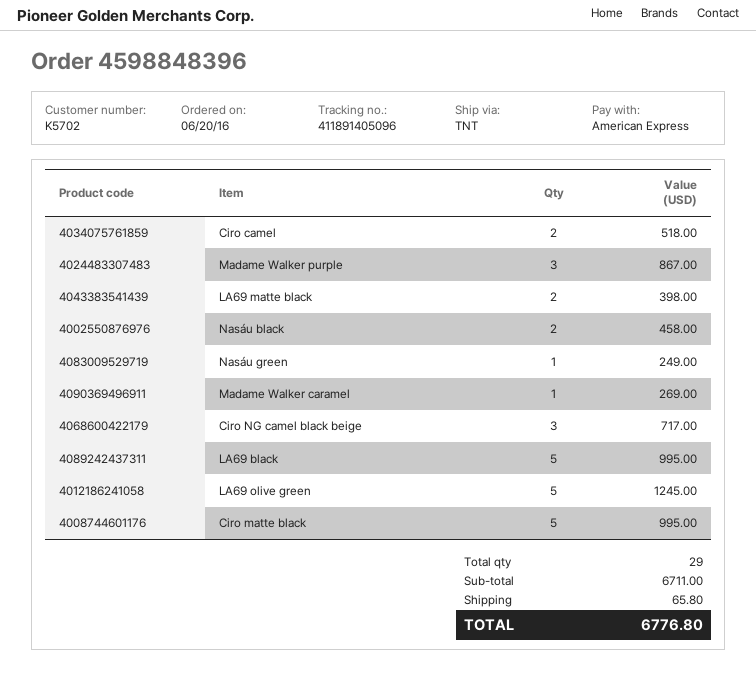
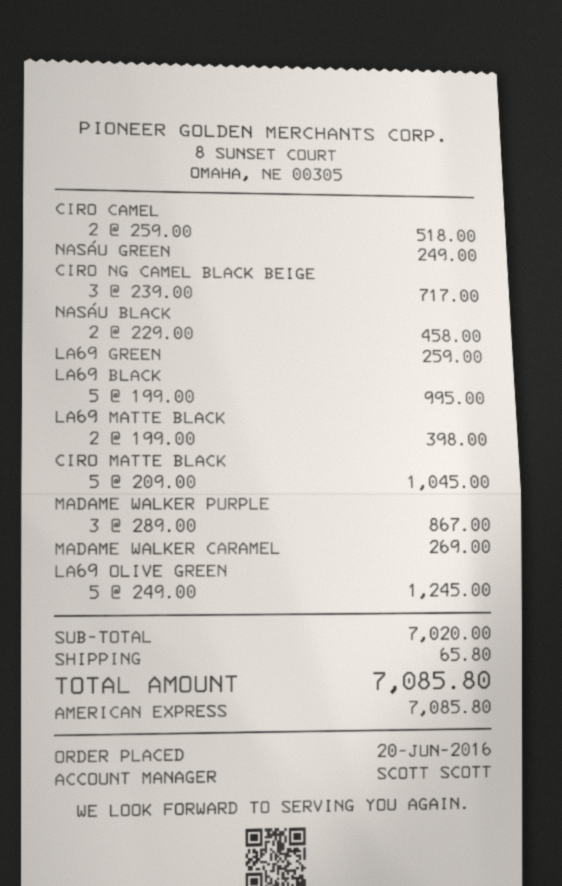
Ciro matte black: 5 for 995.00 -> 5 for 1045.00
LA69 GREEN: none -> 1 for 259.00
subtotal: 6711.00 -> 7020.00
total: 6776.80 -> 7085.80

